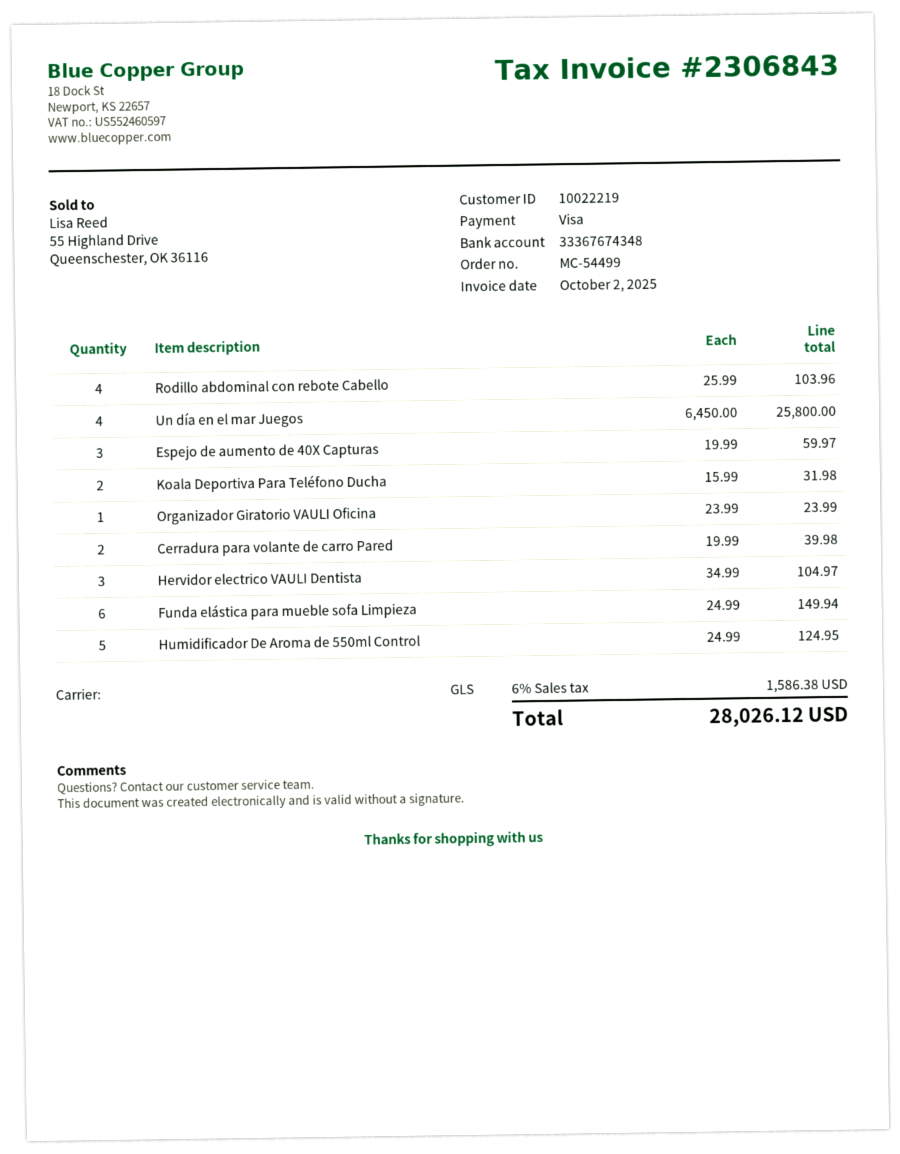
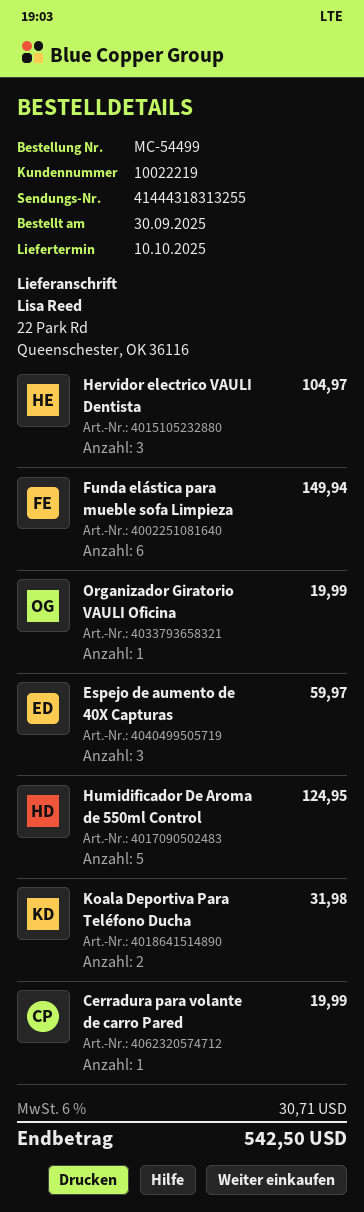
Rodillo abdominal con rebote Cabello: 4 for 103.96 -> none
Un día en el mar Juegos: 4 for 25800.00 -> none
Organizador Giratorio VAULI Oficina: 1 for 23.99 -> 1 for 19.99
Cerradura para volante de carro Pared: 2 for 39.98 -> 1 for 19.99
tax: 6% = 1586.38 -> 6% = 30.71
total: 28026.12 -> 542.50

